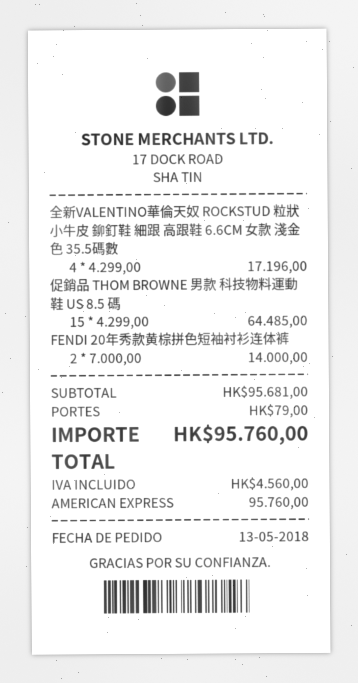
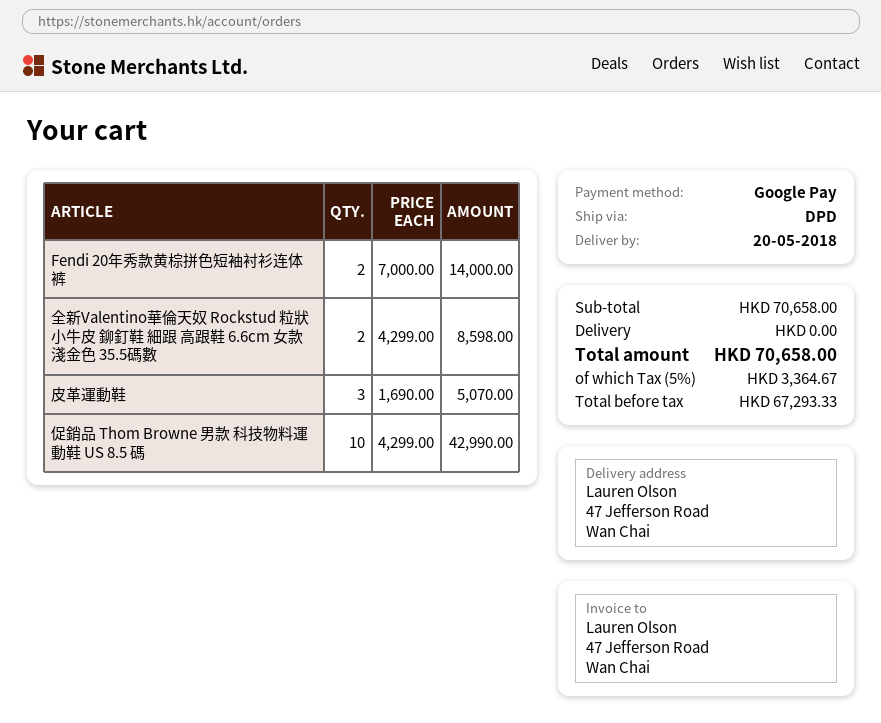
payment method: American Express -> Google Pay
全新VALENTINO華倫天奴 ROCKSTUD 粒狀小牛皮 鉚釘鞋 細跟 高跟鞋 6.6CM 女款 淺金色 35.5碼數: 4 x 4299.00 = 17196.00 -> 2 x 4299.00 = 8598.00
促銷品 THOM BROWNE 男款 科技物料運動鞋 US 8.5 碼: 15 x 4299.00 = 64485.00 -> 10 x 4299.00 = 42990.00
皮革運動鞋: none -> 3 x 1690.00 = 5070.00
subtotal: 95681.00 -> 70658.00
shipping: 79.00 -> 0.00
tax: 4560.00 -> 3364.67
total: 95760.00 -> 70658.00

